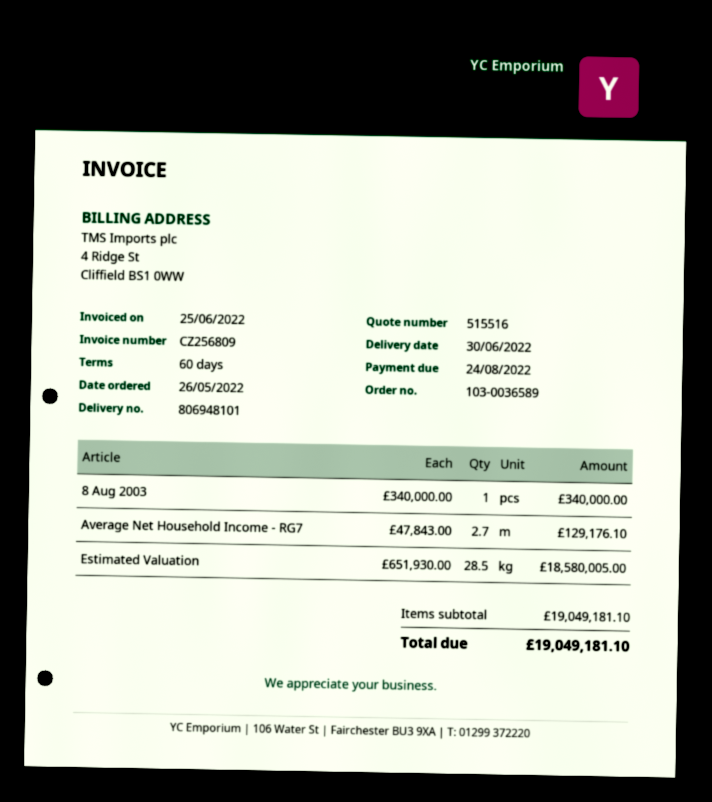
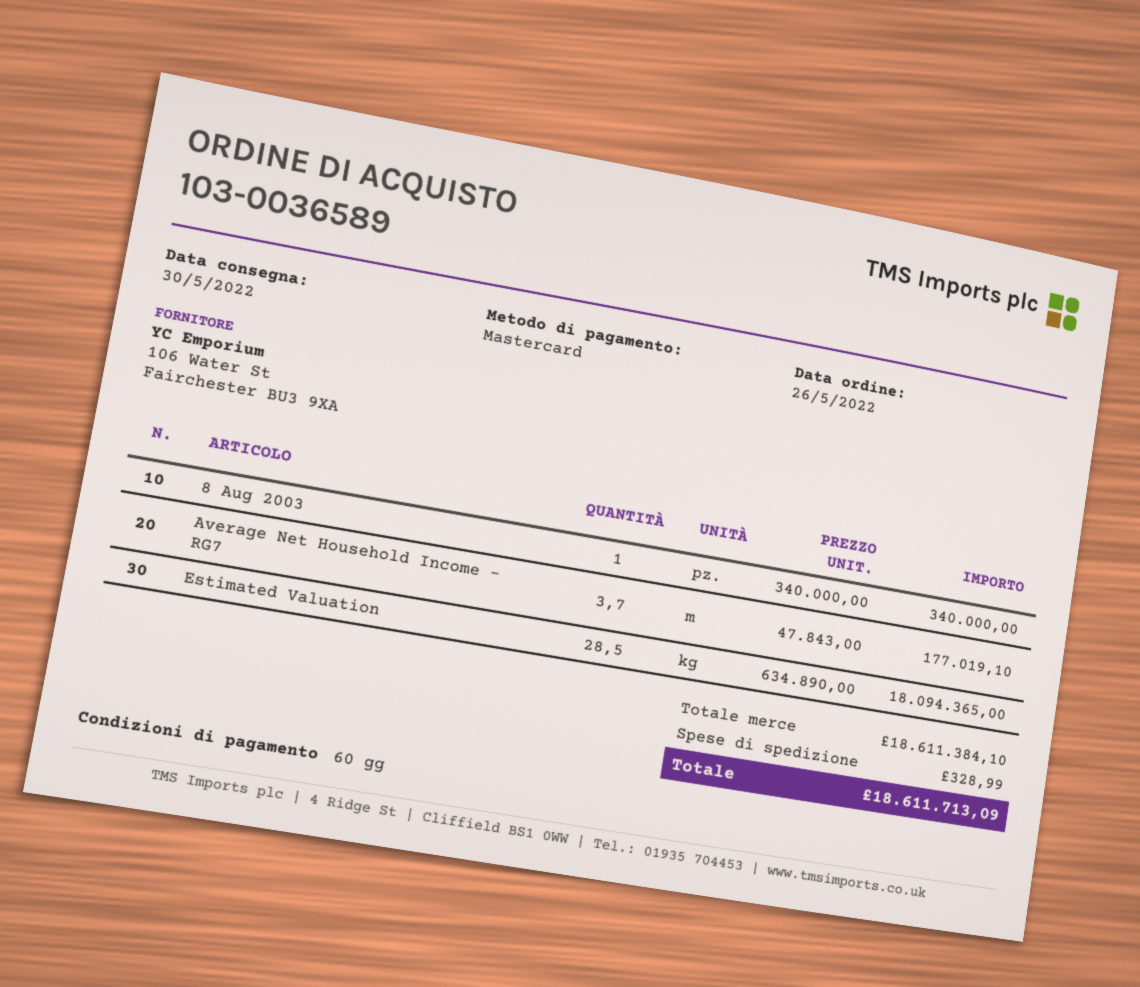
delivery date: 2022-06-30 -> 2022-05-30
Average Net Household Income - RG7: 2.7 x 47843.00 = 129176.10 -> 3.7 x 47843.00 = 177019.10
Estimated Valuation: 28.5 x 651930.00 = 18580005.00 -> 28.5 x 634890.00 = 18094365.00
subtotal: 19049181.10 -> 18611384.10
shipping: none -> 328.99
total: 19049181.10 -> 18611713.09

